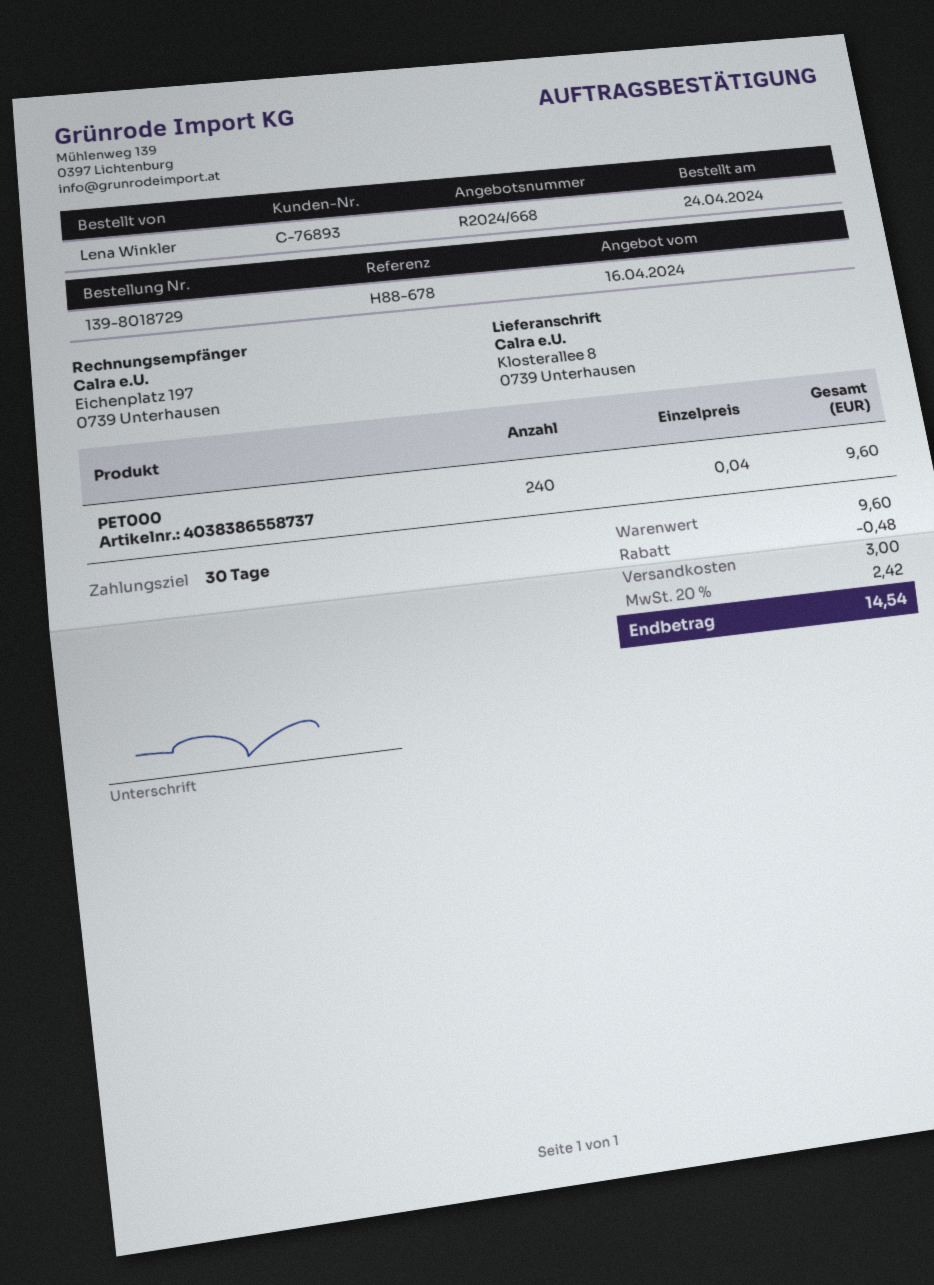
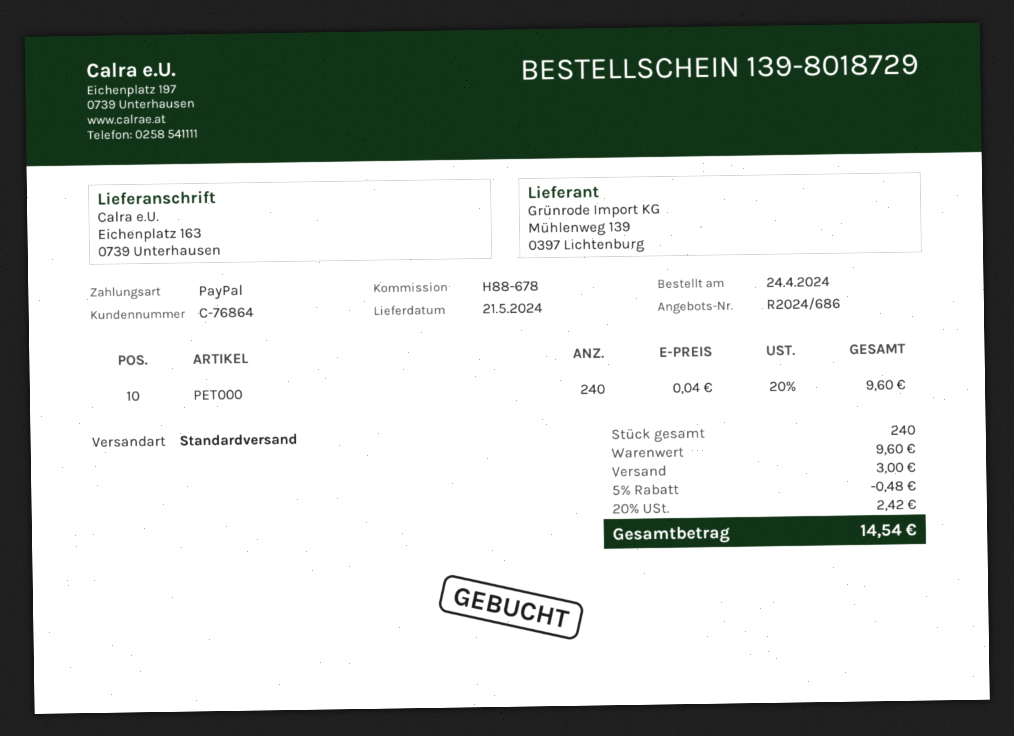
quote number: R2024/668 -> R2024/686
customer number: C-76893 -> C-76864
ship to: Klosterallee 8, 0739 Unterhausen -> Eichenplatz 163, 0739 Unterhausen

